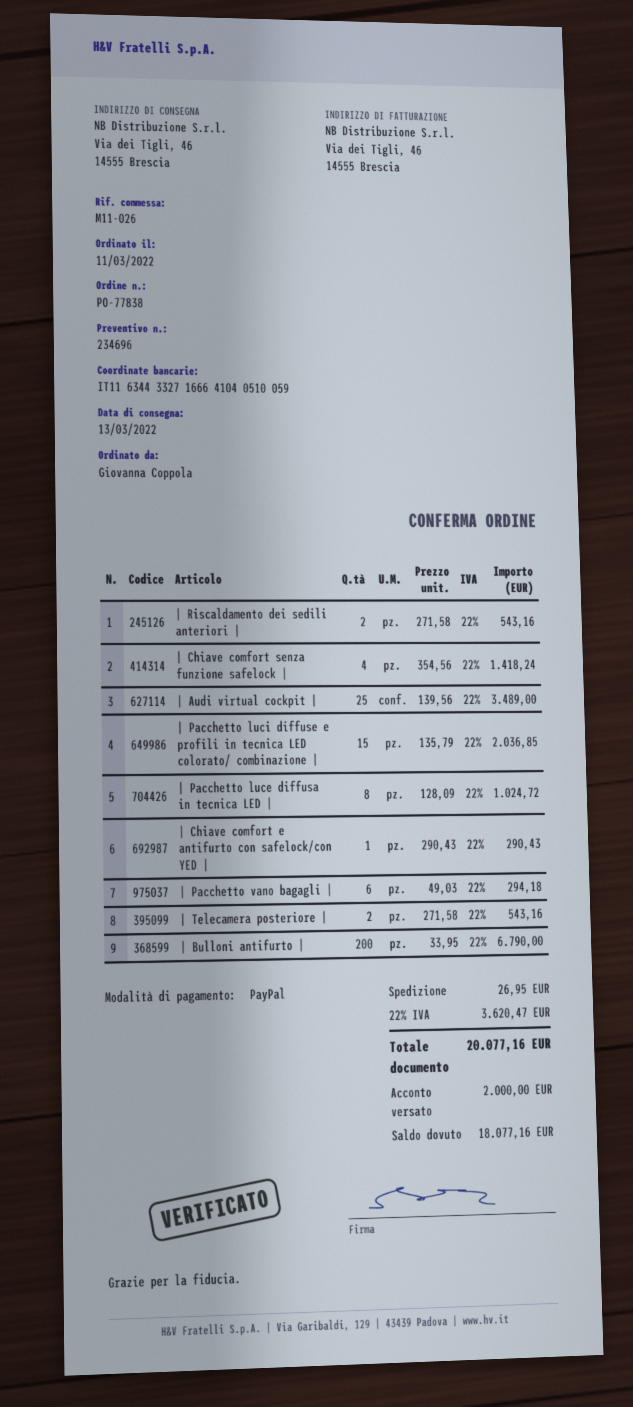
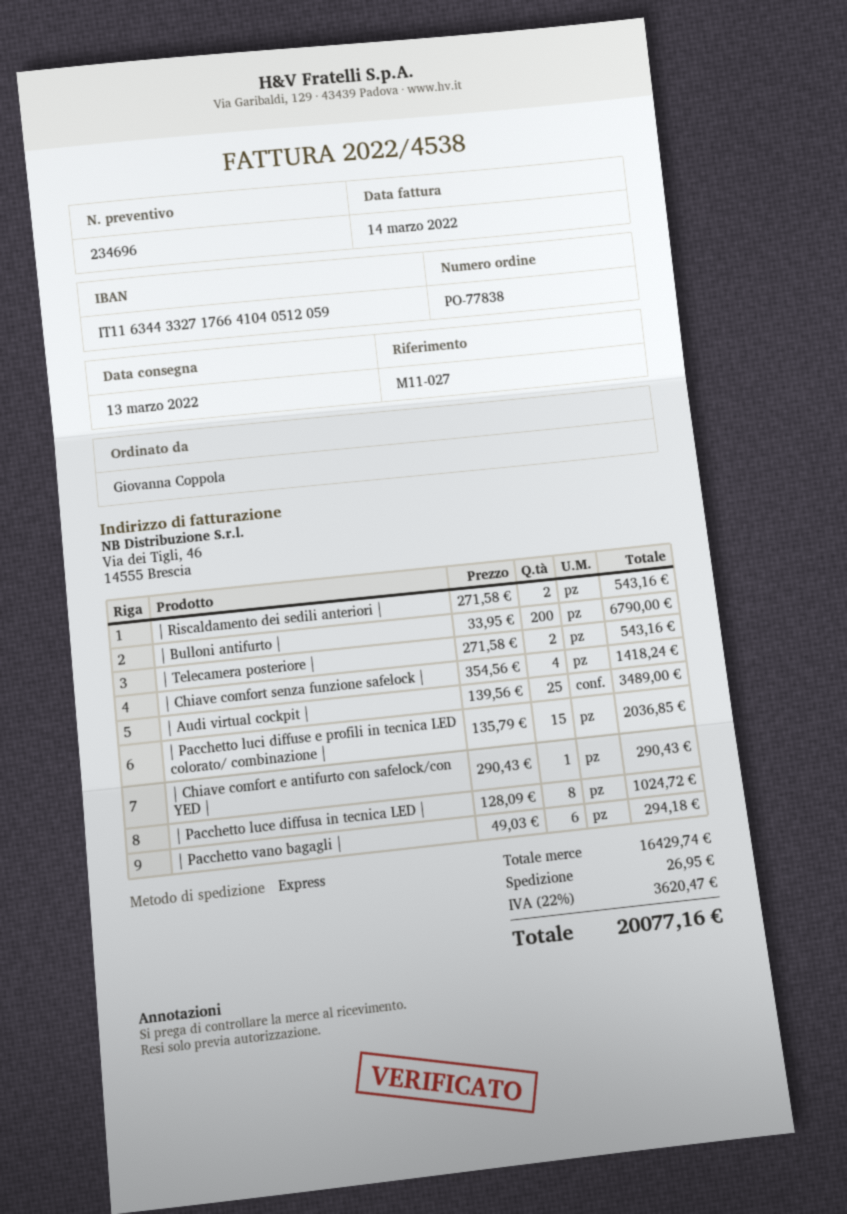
reference: M11-026 -> M11-027
bank account: IT1163443327166641040510059 -> IT1163443327176641040512059

